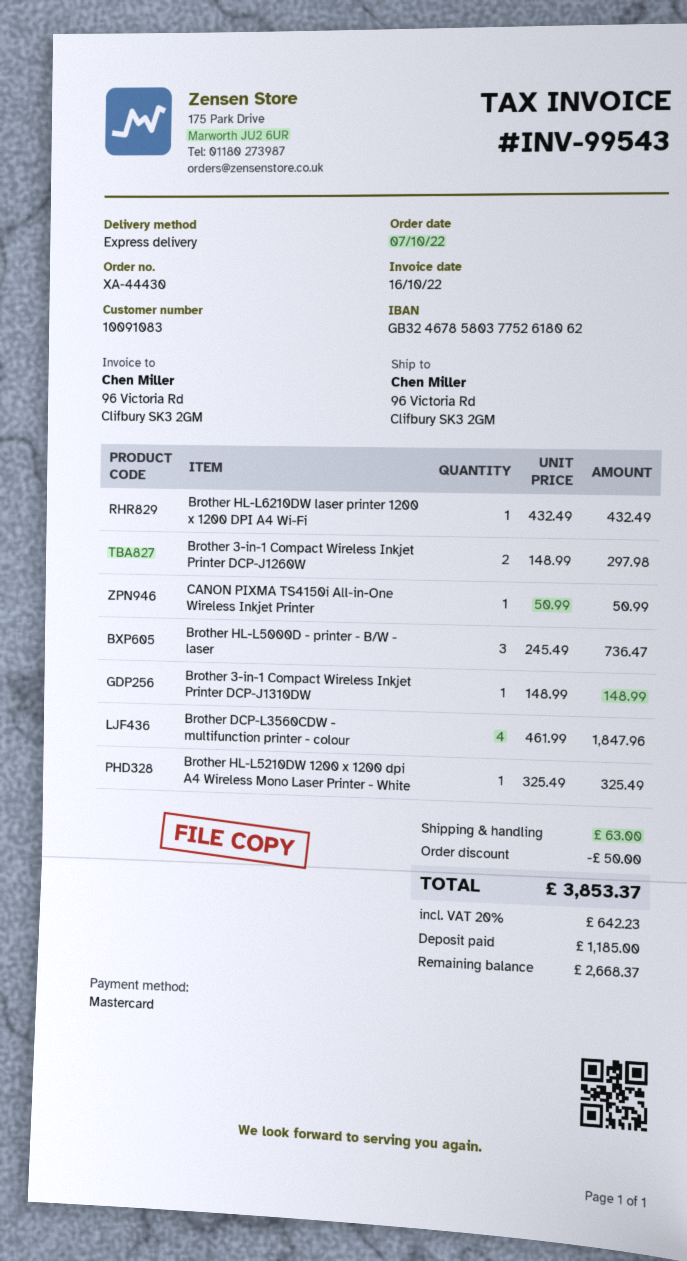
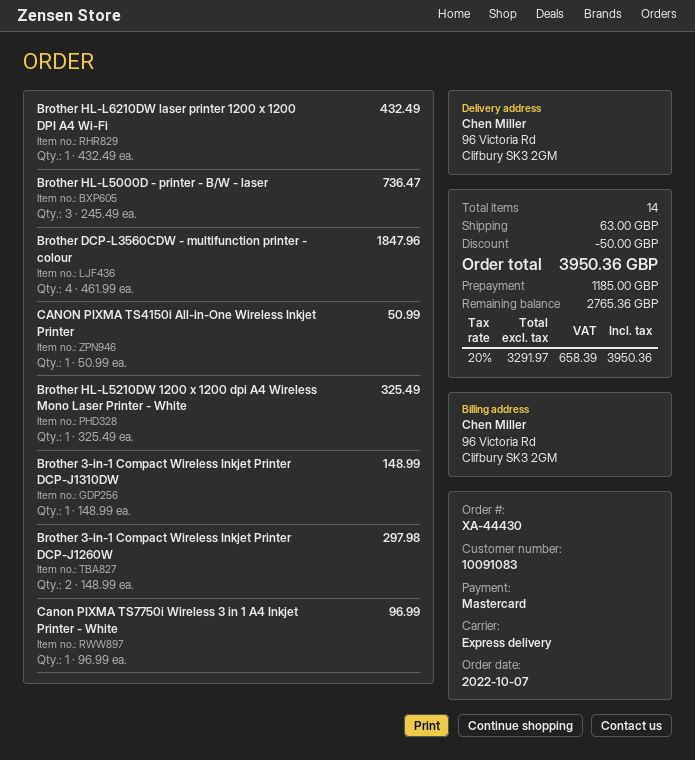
Canon PIXMA TS7750i Wireless 3 in 1 A4 Inkjet Printer - White: none -> 1 x 96.99 = 96.99
tax: 20% = 642.23 -> 20% = 658.39
total: 3853.37 -> 3950.36
balance: 2668.37 -> 2765.36

